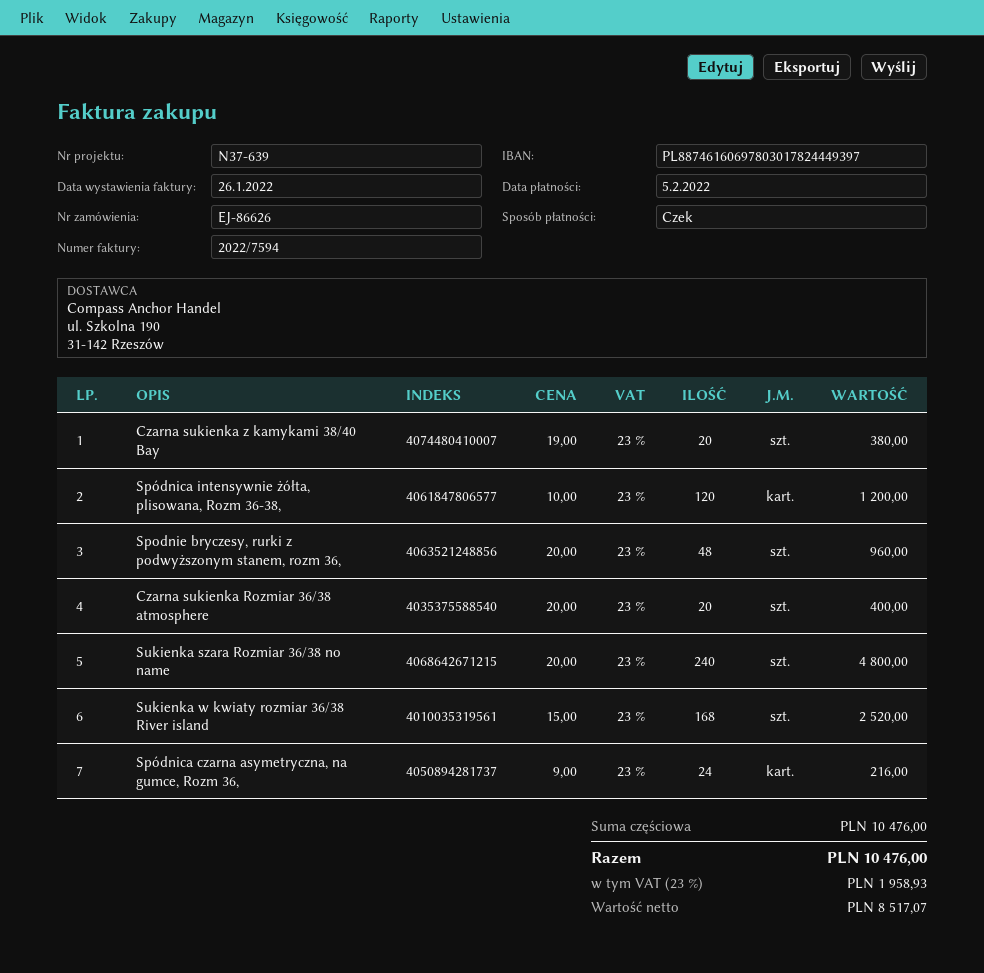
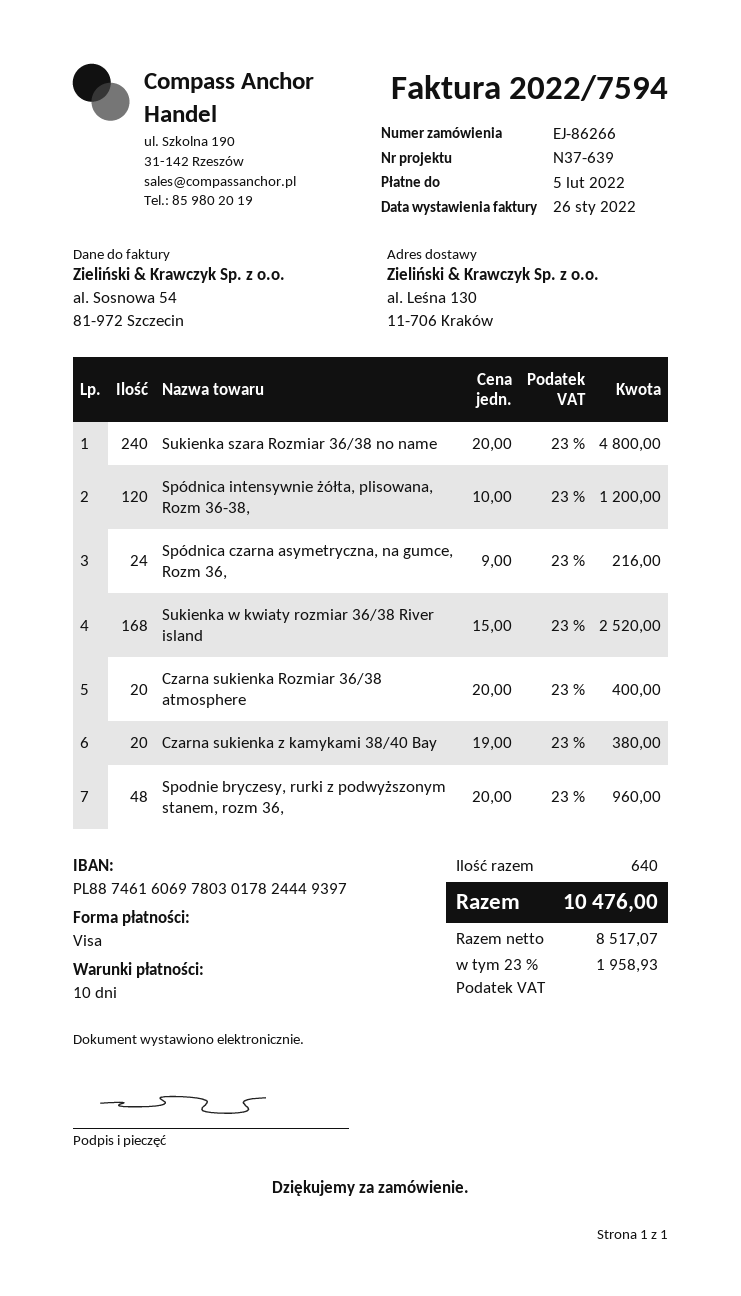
order number: EJ-86626 -> EJ-86266
payment method: cheque -> Visa

